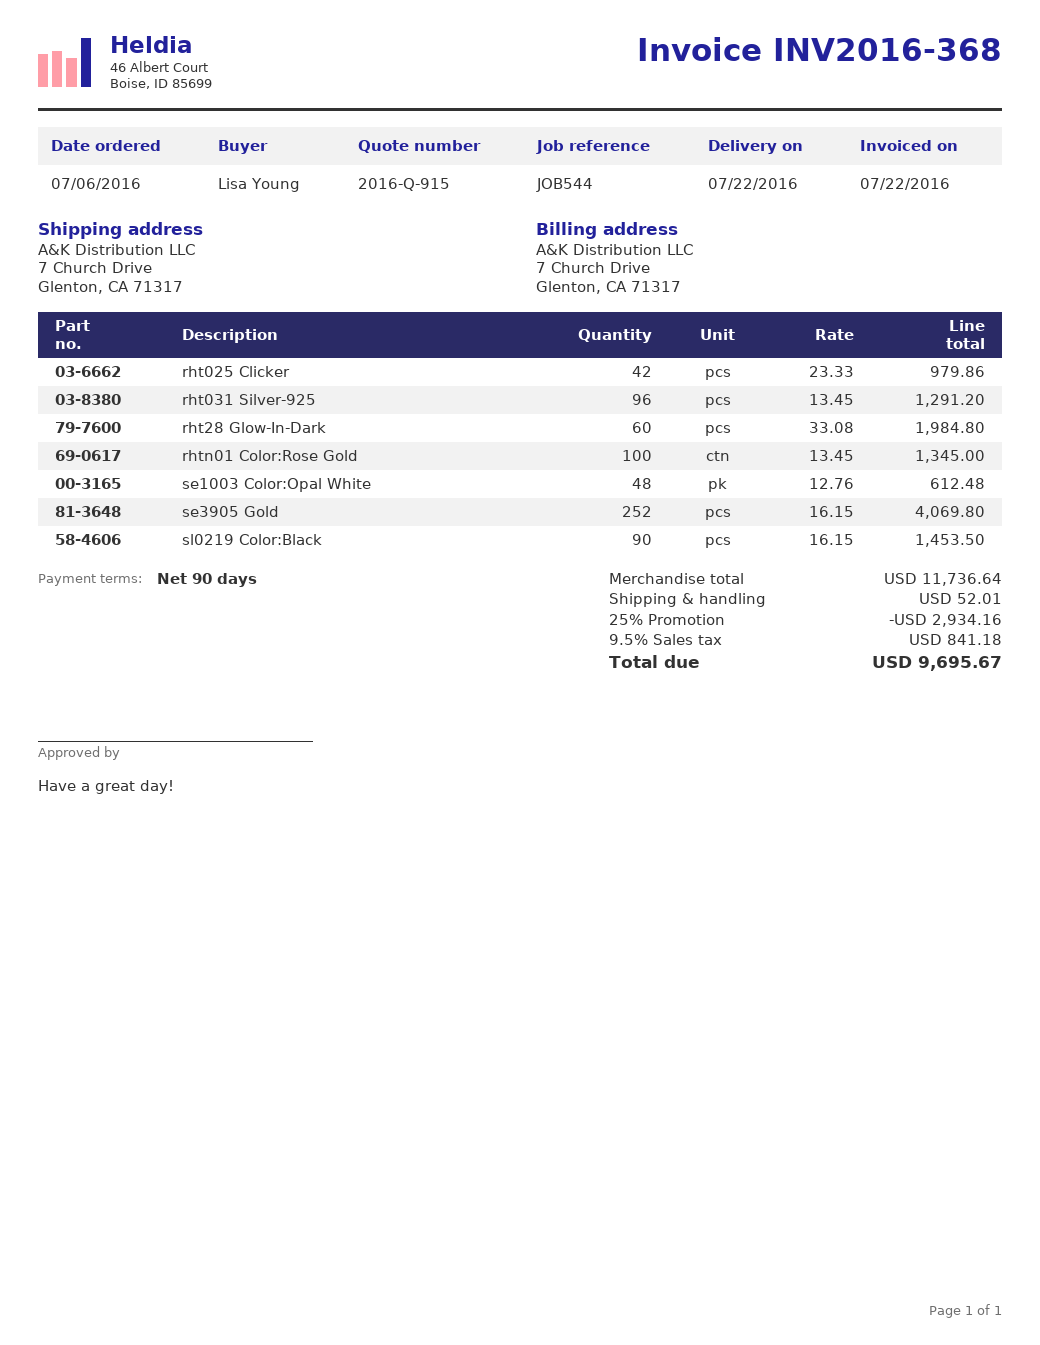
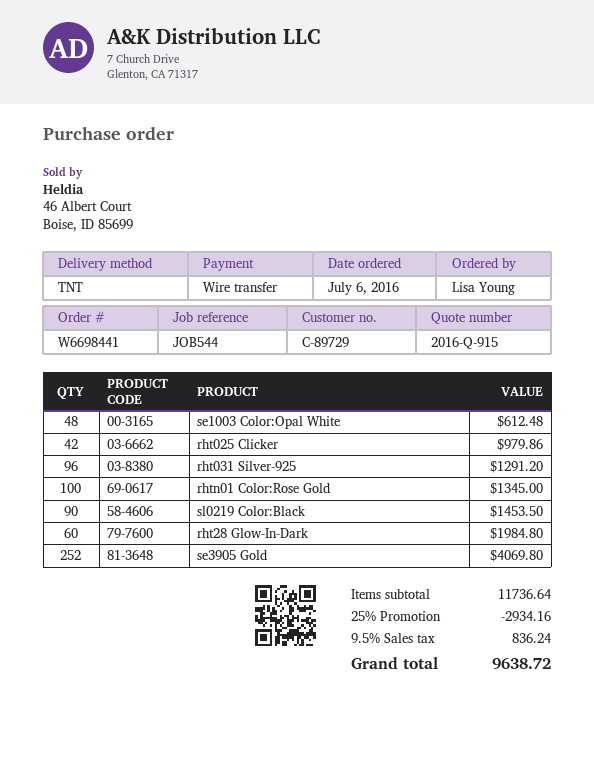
shipping: 52.01 -> none
tax: 9.5% = 841.18 -> 9.5% = 836.24
total: 9695.67 -> 9638.72

